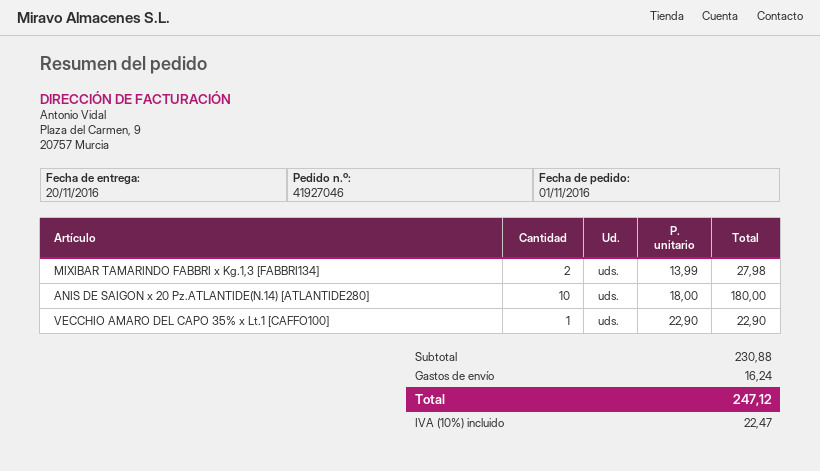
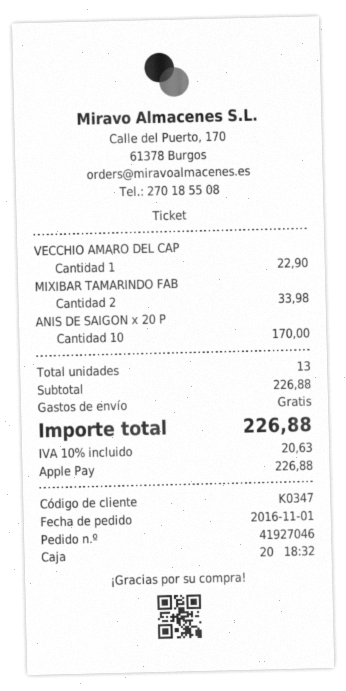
MIXIBAR TAMARINDO FABBRI x Kg.1,3 [FABBRI134]: 2 for 27.98 -> 2 for 33.98
ANIS DE SAIGON x 20 Pz.ATLANTIDE(N.14) [ATLANTIDE280]: 10 for 180.00 -> 10 for 170.00
subtotal: 230.88 -> 226.88
shipping: 16.24 -> 0.00
tax: 10% = 22.47 -> 10% = 20.63
total: 247.12 -> 226.88

